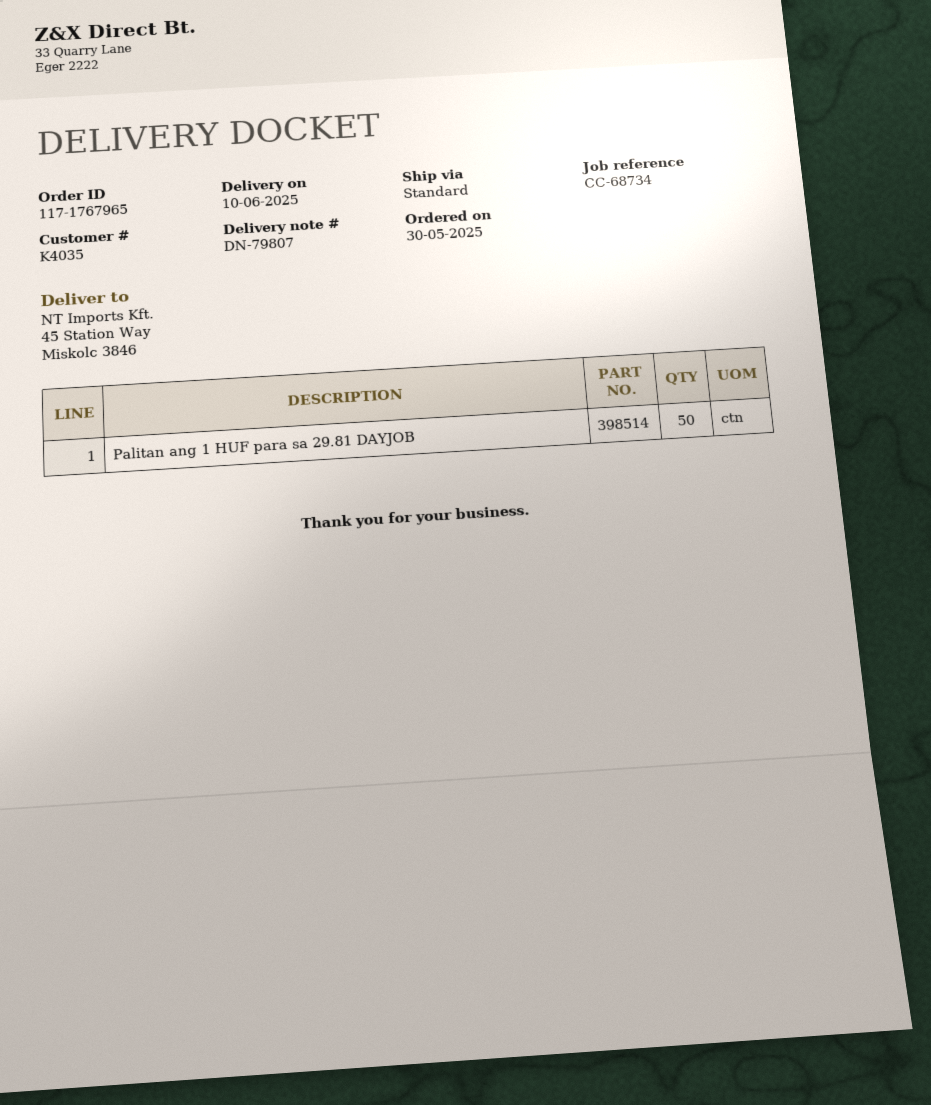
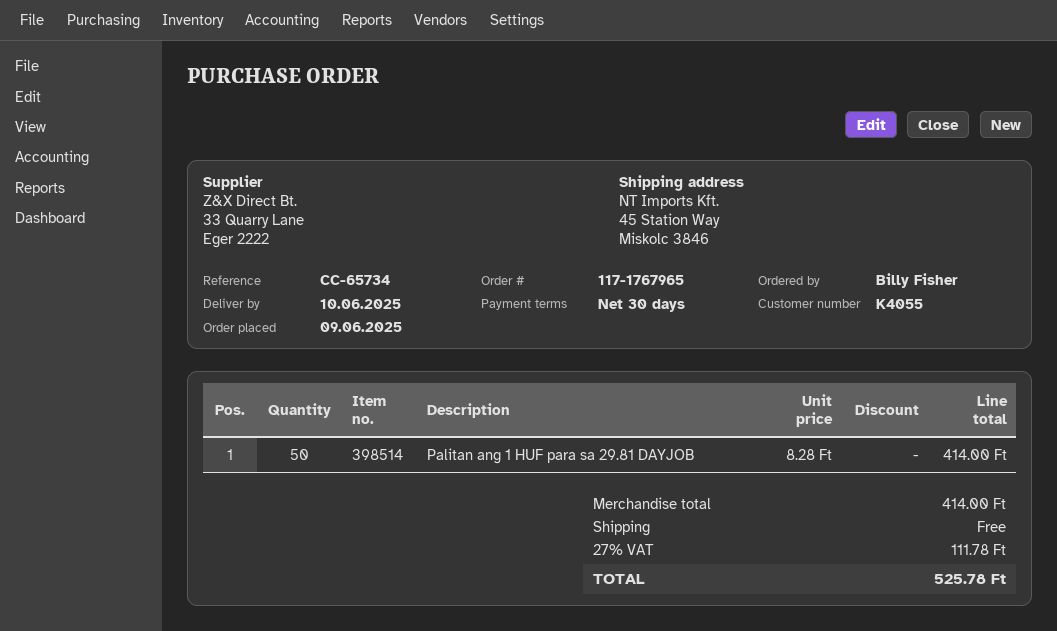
order date: 2025-05-30 -> 2025-06-09
customer number: K4035 -> K4055
reference: CC-68734 -> CC-65734

